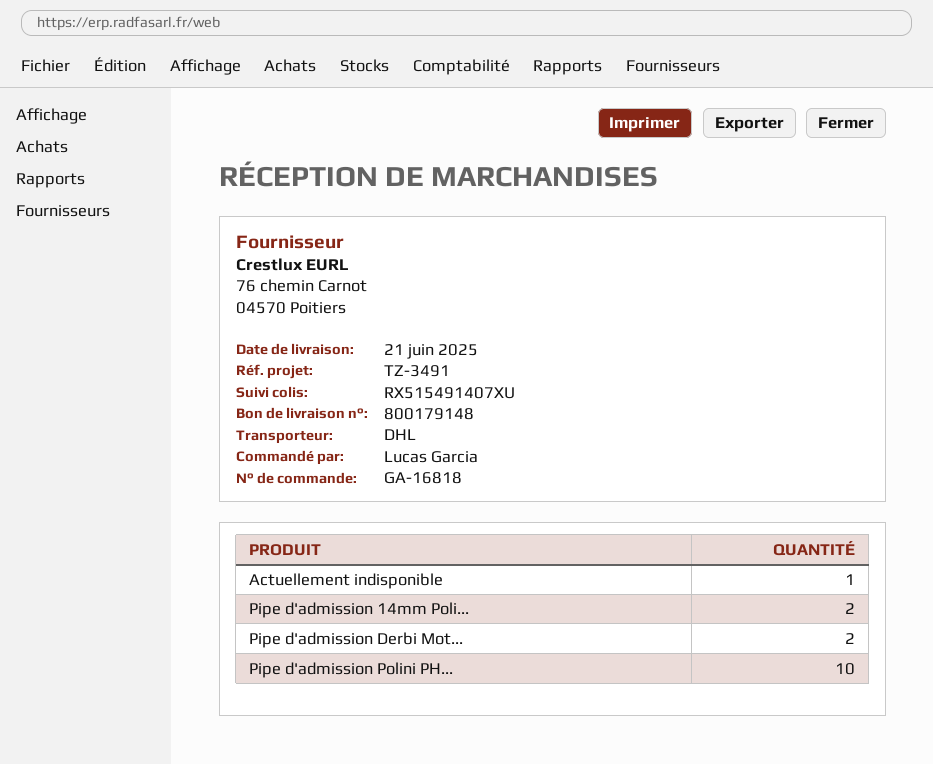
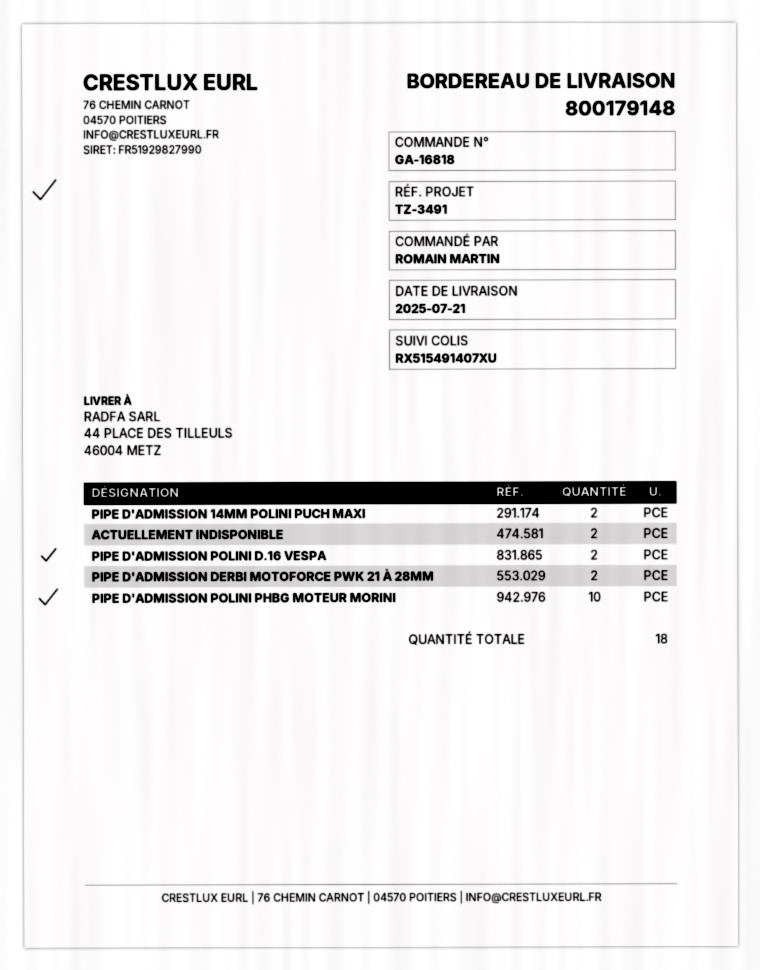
delivery date: 2025-06-21 -> 2025-07-21
ordered by: Lucas Garcia -> ROMAIN MARTIN
Actuellement indisponible: 1 -> 2
PIPE D'ADMISSION POLINI D.16 VESPA: none -> 2

